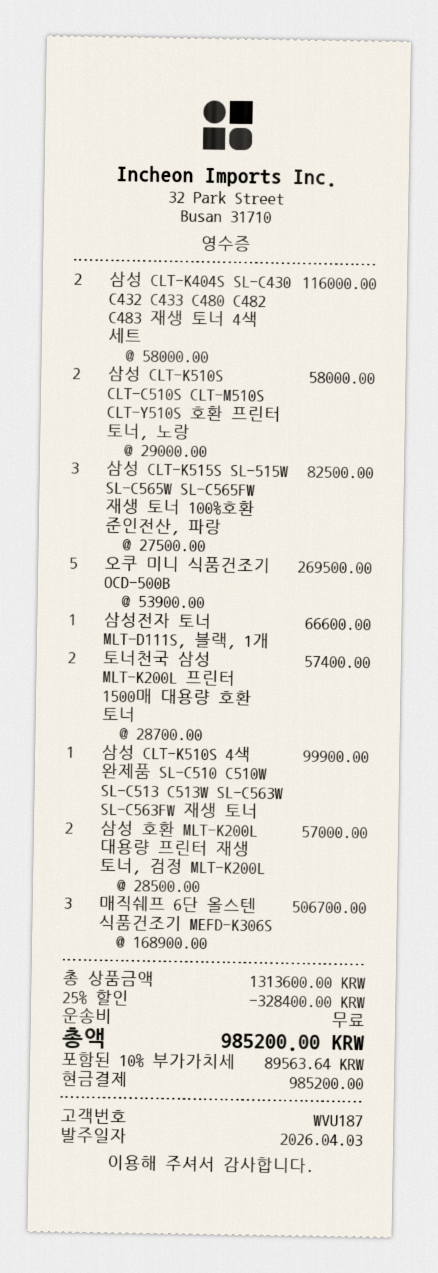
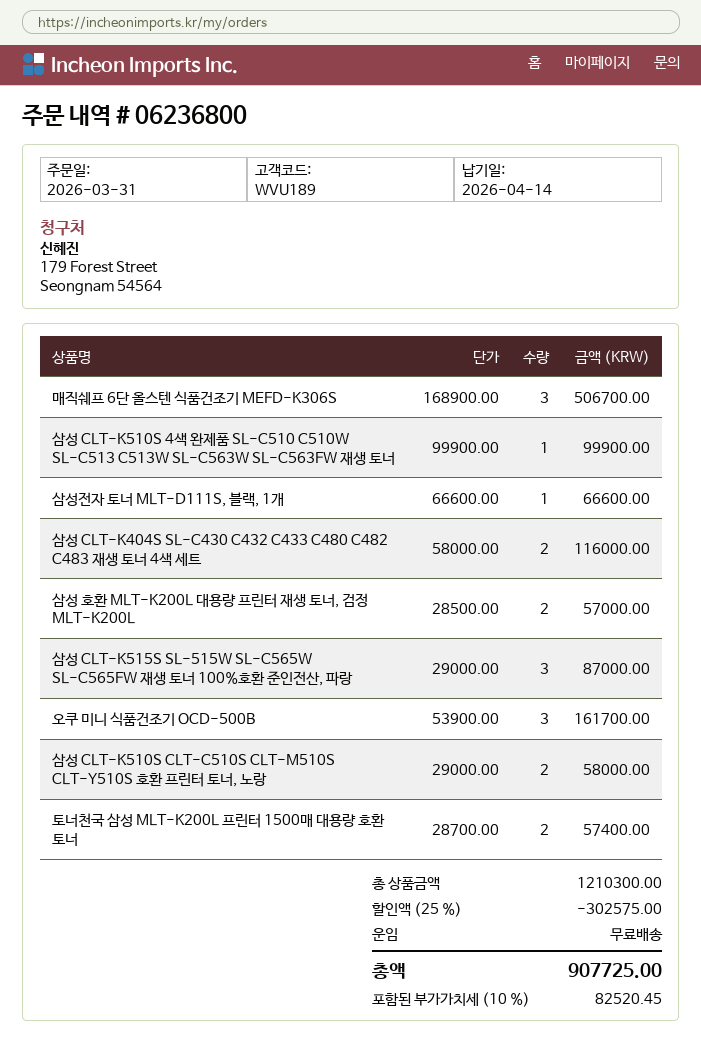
order date: 2026-04-03 -> 2026-03-31
customer number: WVU187 -> WVU189
삼성 CLT-K515S SL-515W SL-C565W SL-C565FW 재생 토너 100%호환 준인전산, 파랑: 3 x 27500.00 = 82500.00 -> 3 x 29000.00 = 87000.00
오쿠 미니 식품건조기 OCD-500B: 5 x 53900.00 = 269500.00 -> 3 x 53900.00 = 161700.00
subtotal: 1313600.00 -> 1210300.00
discount: 25% = 328400.00 -> 25% = 302575.00
tax: 10% = 89563.64 -> 10% = 82520.45
total: 985200.00 -> 907725.00

